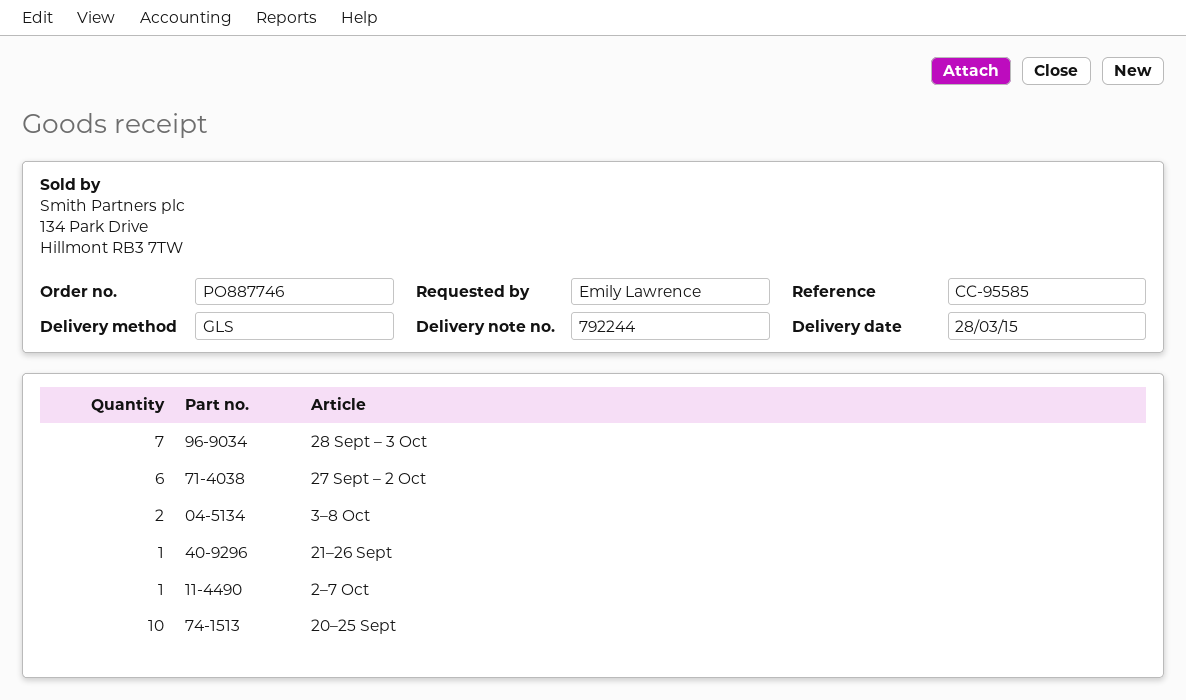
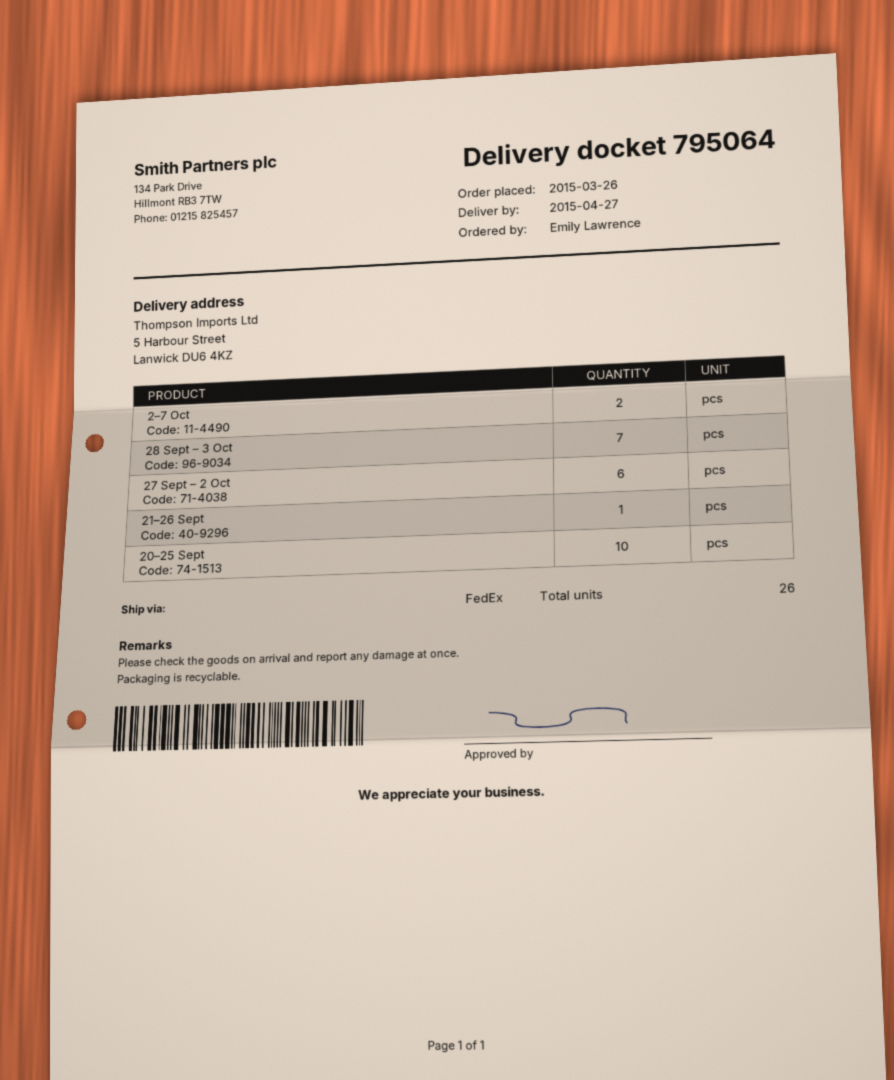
delivery note number: 792244 -> 795064
delivery date: 2015-03-28 -> 2015-04-27
shipping method: GLS -> FedEx
3–8 Oct: 2 -> none
2–7 Oct: 1 -> 2

